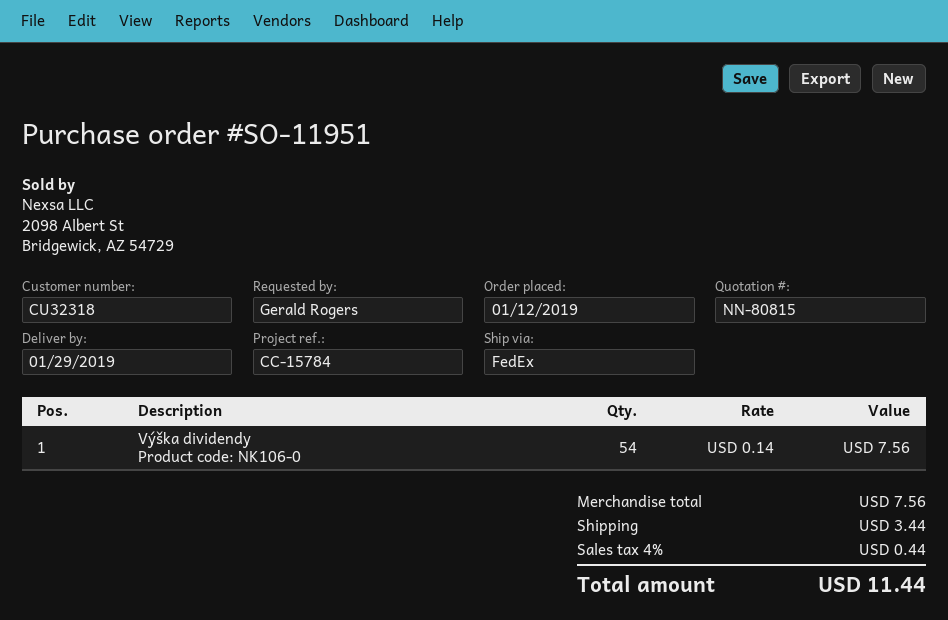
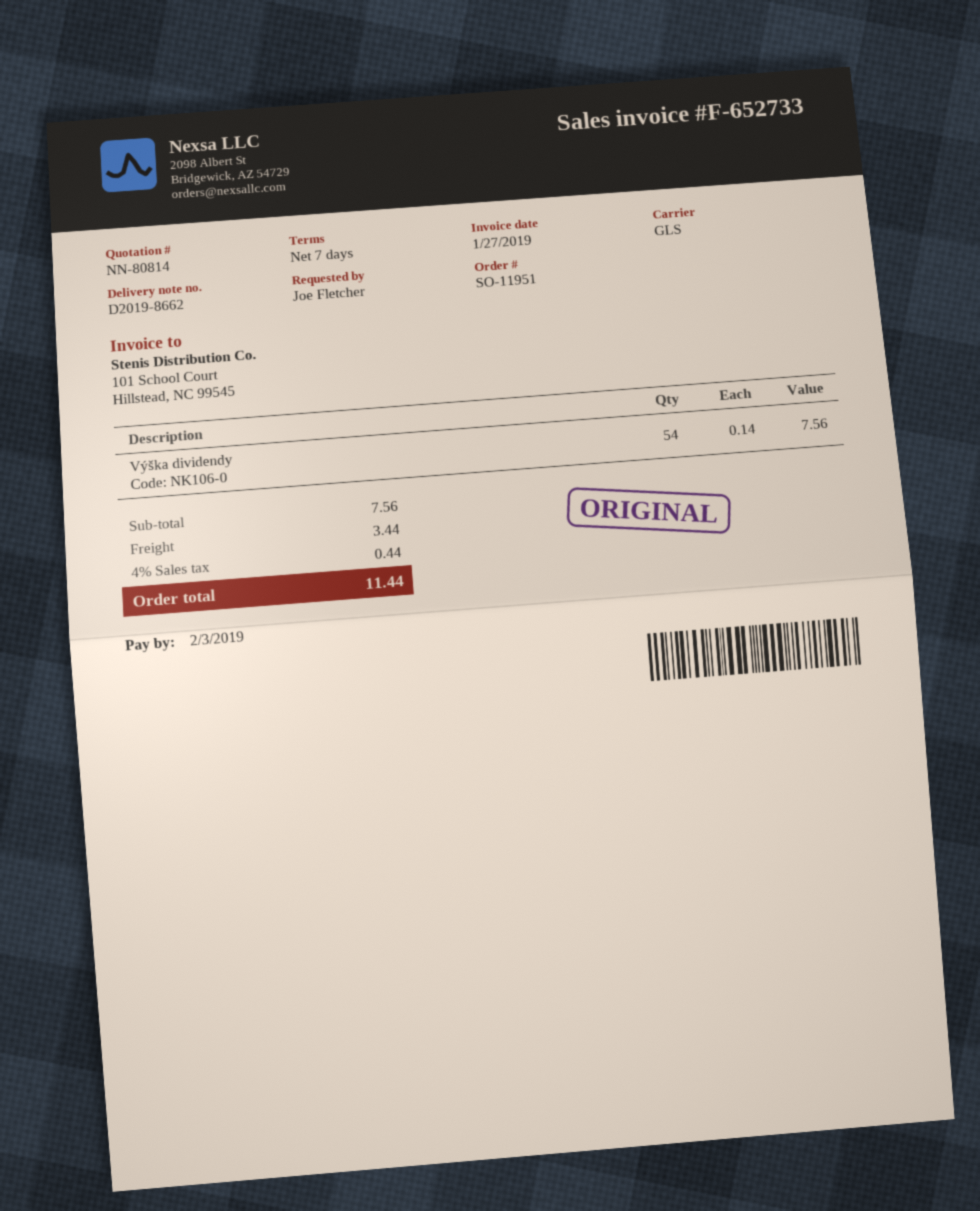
quote number: NN-80815 -> NN-80814
ordered by: Gerald Rogers -> Joe Fletcher
shipping method: FedEx -> GLS

